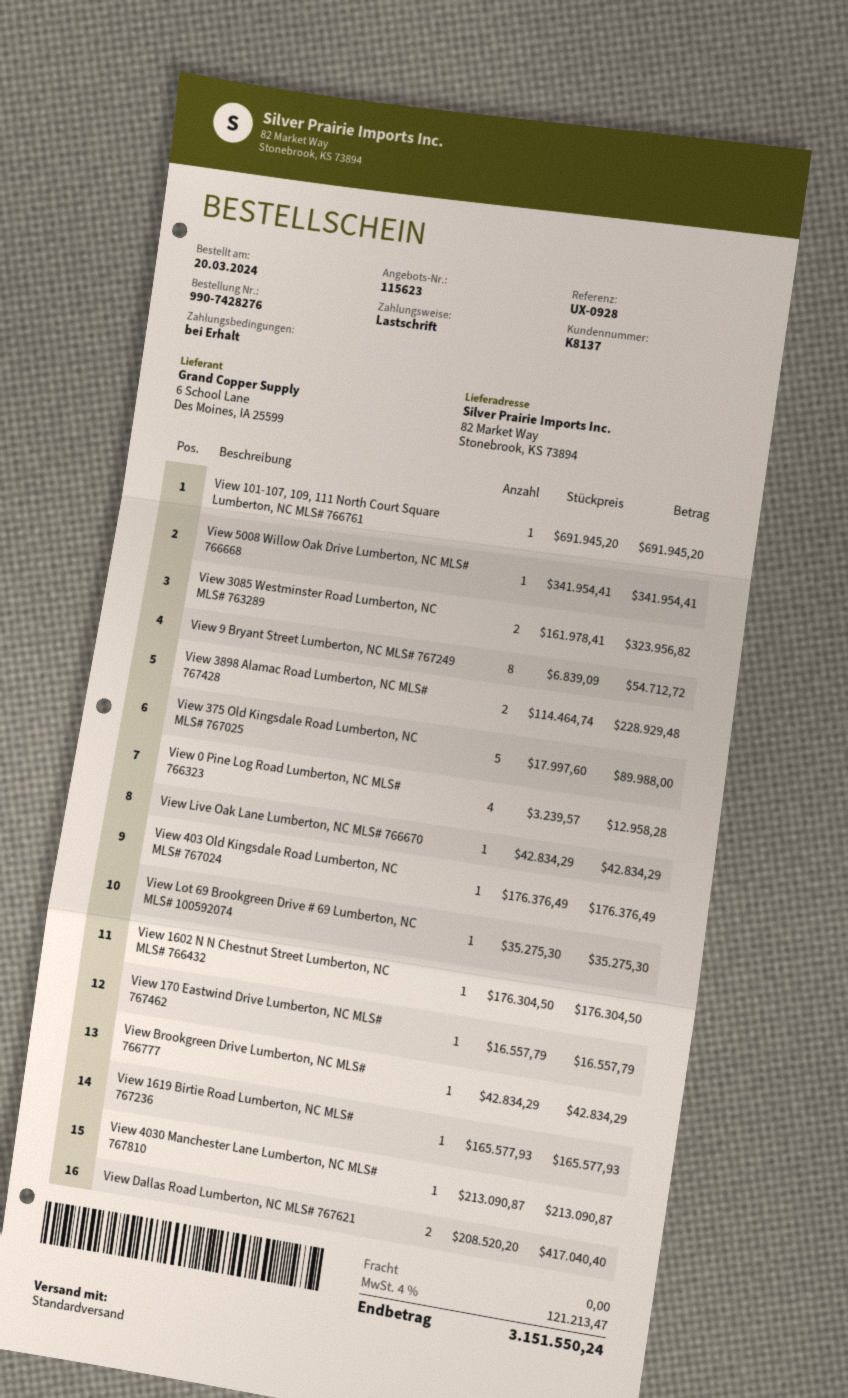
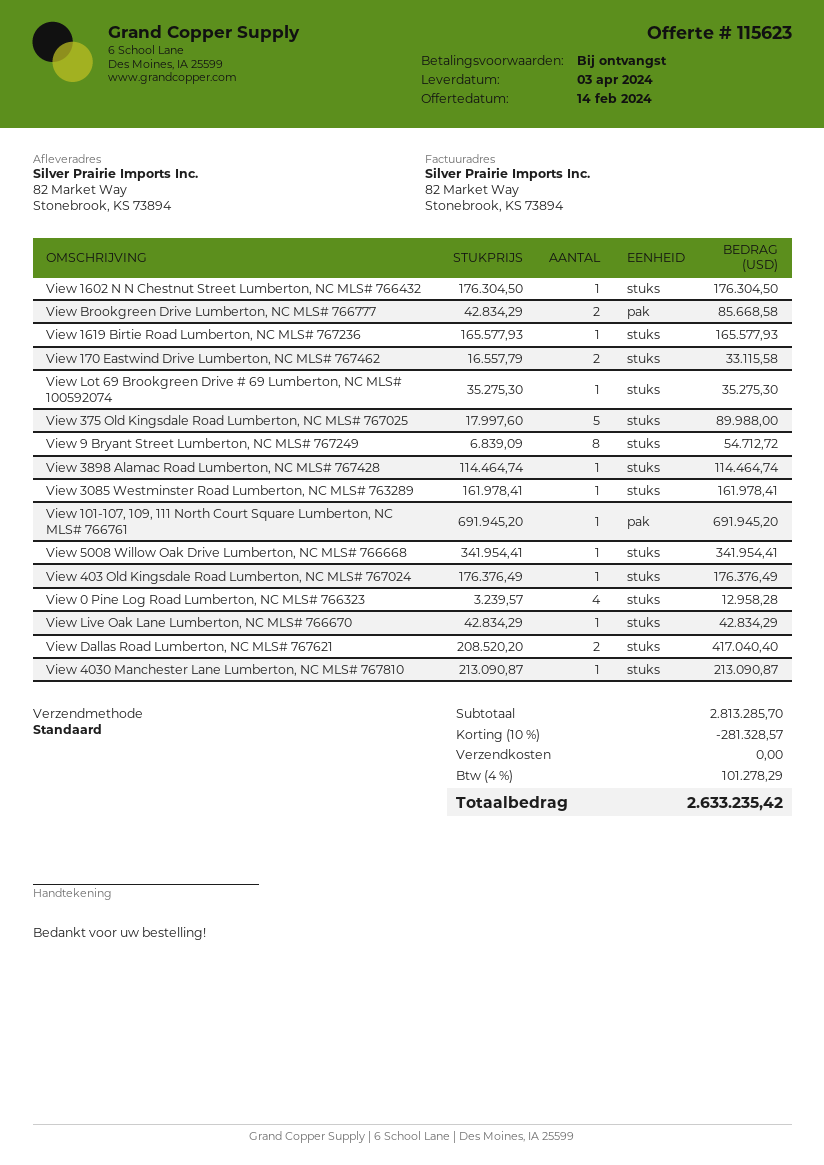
View 3085 Westminster Road Lumberton, NC MLS# 763289: 2 x 161978.41 = 323956.82 -> 1 x 161978.41 = 161978.41
View 3898 Alamac Road Lumberton, NC MLS# 767428: 2 x 114464.74 = 228929.48 -> 1 x 114464.74 = 114464.74
View 170 Eastwind Drive Lumberton, NC MLS# 767462: 1 x 16557.79 = 16557.79 -> 2 x 16557.79 = 33115.58
View Brookgreen Drive Lumberton, NC MLS# 766777: 1 x 42834.29 = 42834.29 -> 2 x 42834.29 = 85668.58
discount: none -> 10% = 281328.57
tax: 4% = 121213.47 -> 4% = 101278.29
total: 3151550.24 -> 2633235.42

